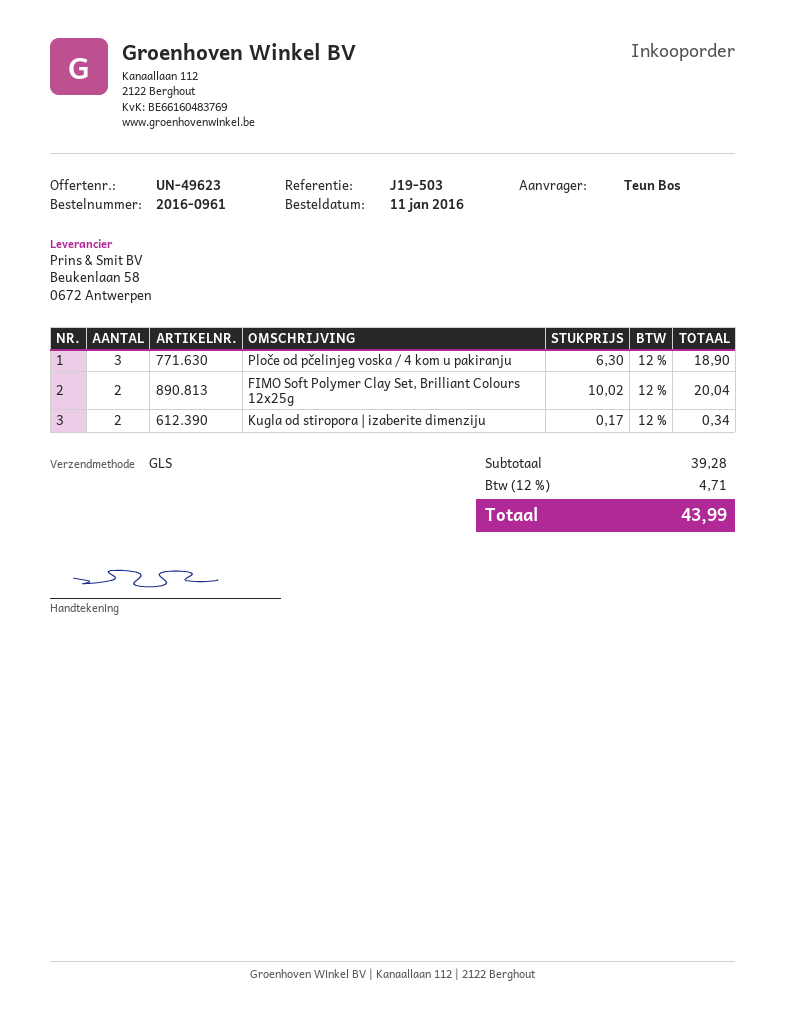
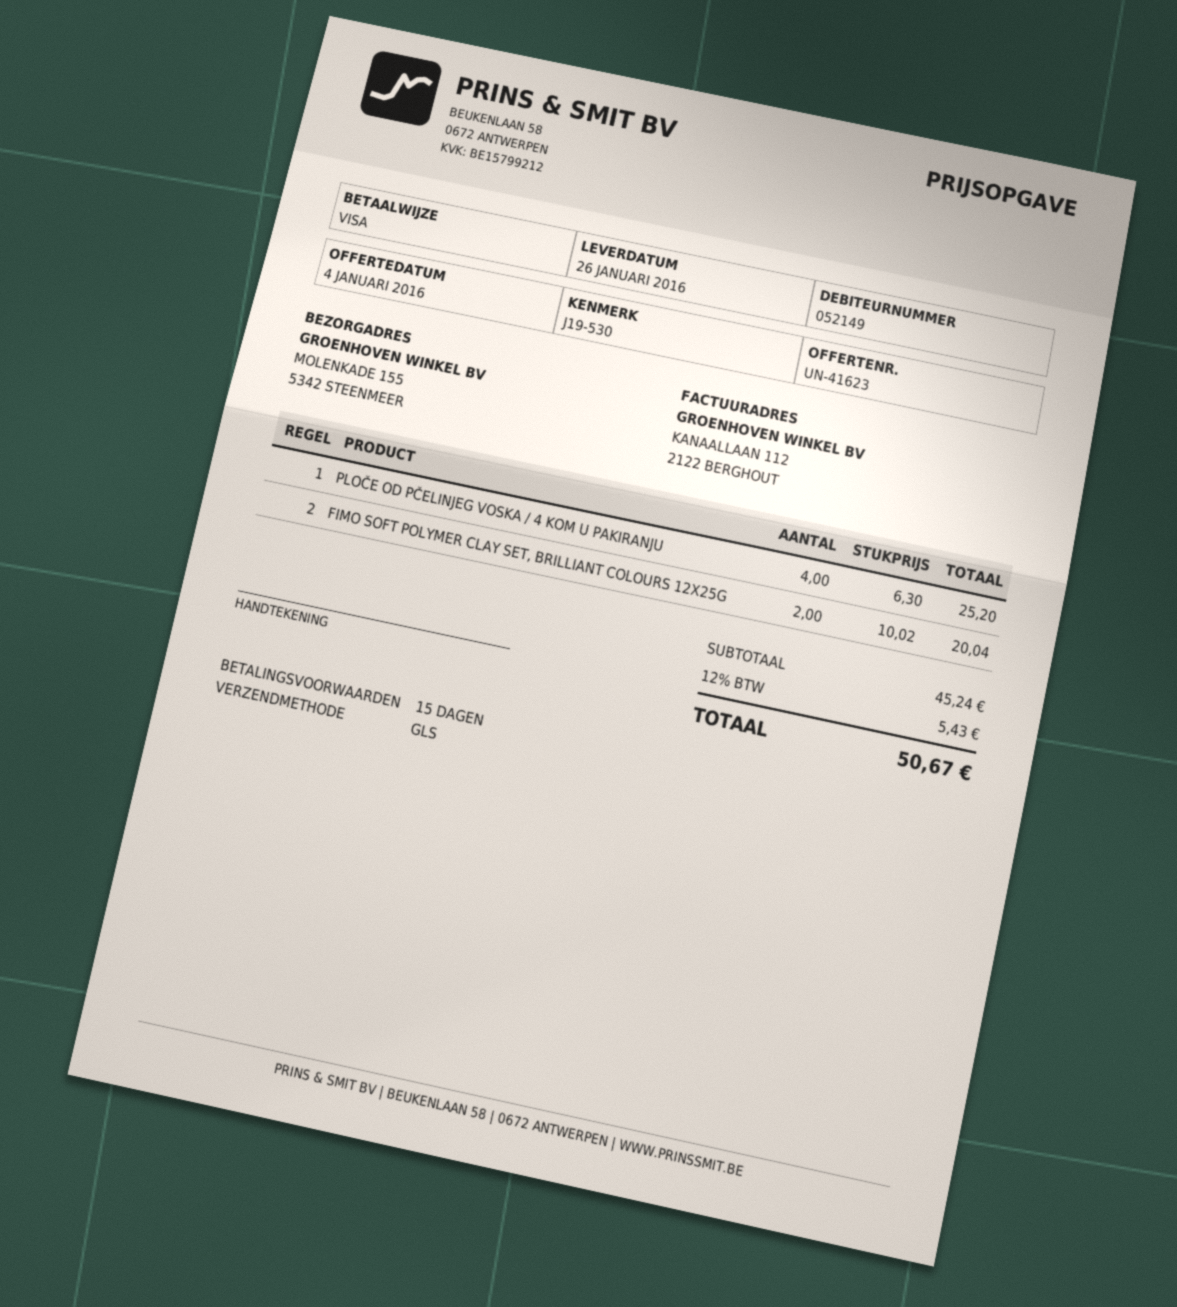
quote number: UN-49623 -> UN-41623
reference: J19-503 -> J19-530
Ploče od pčelinjeg voska / 4 kom u pakiranju: 3 x 6.30 = 18.90 -> 4 x 6.30 = 25.20
Kugla od stiropora | izaberite dimenziju: 2 x 0.17 = 0.34 -> none
subtotal: 39.28 -> 45.24
tax: 12% = 4.71 -> 12% = 5.43
total: 43.99 -> 50.67

